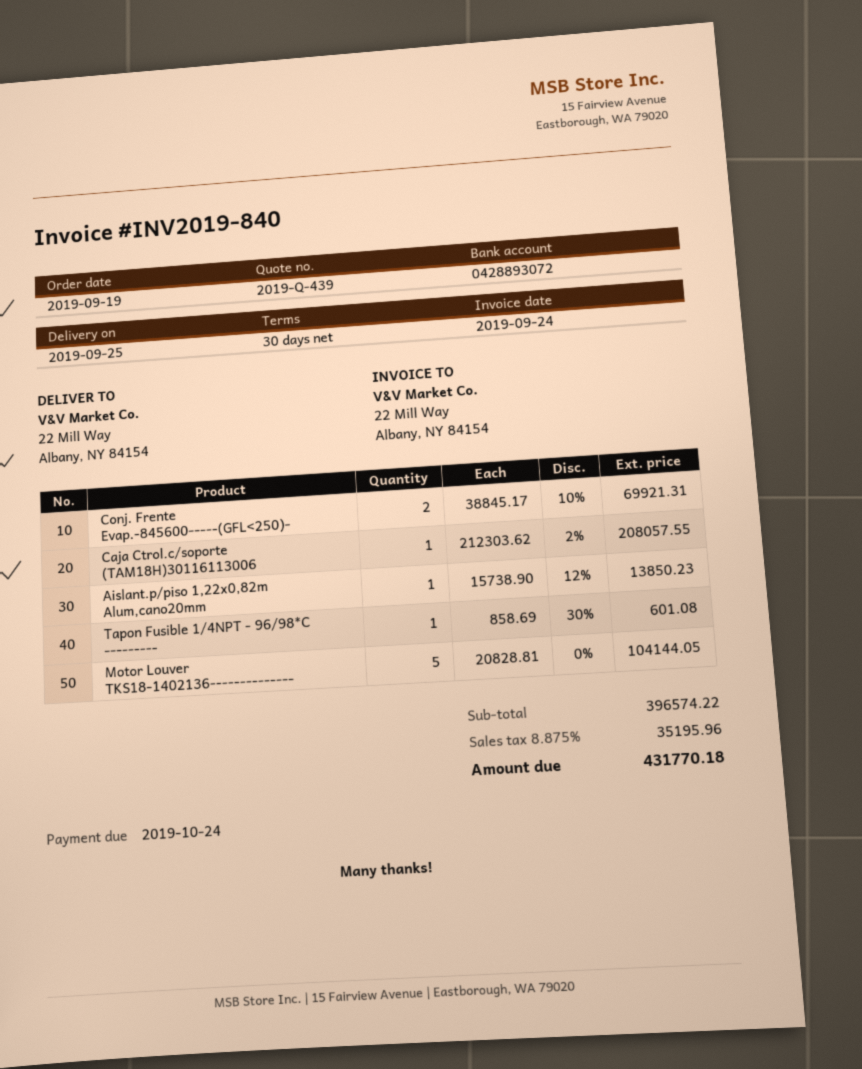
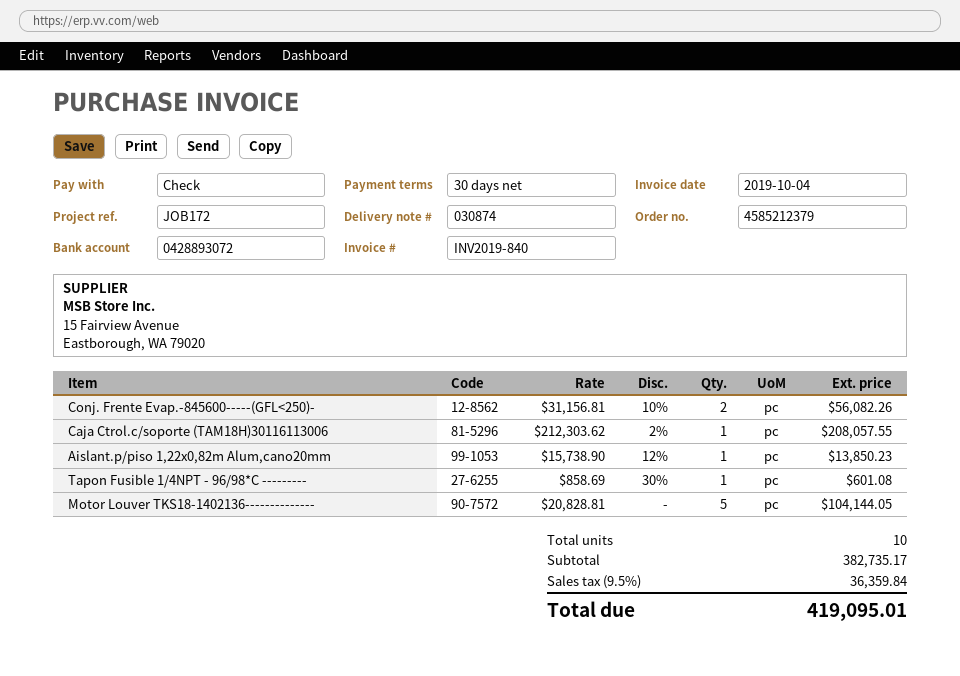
invoice date: 2019-09-24 -> 2019-10-04
Conj. Frente Evap.-845600-----(GFL<250)-: 2 x 38845.17 - 10% = 69921.31 -> 2 x 31156.81 - 10% = 56082.26
subtotal: 396574.22 -> 382735.17
tax: 8.875% = 35195.96 -> 9.5% = 36359.84
total: 431770.18 -> 419095.01

